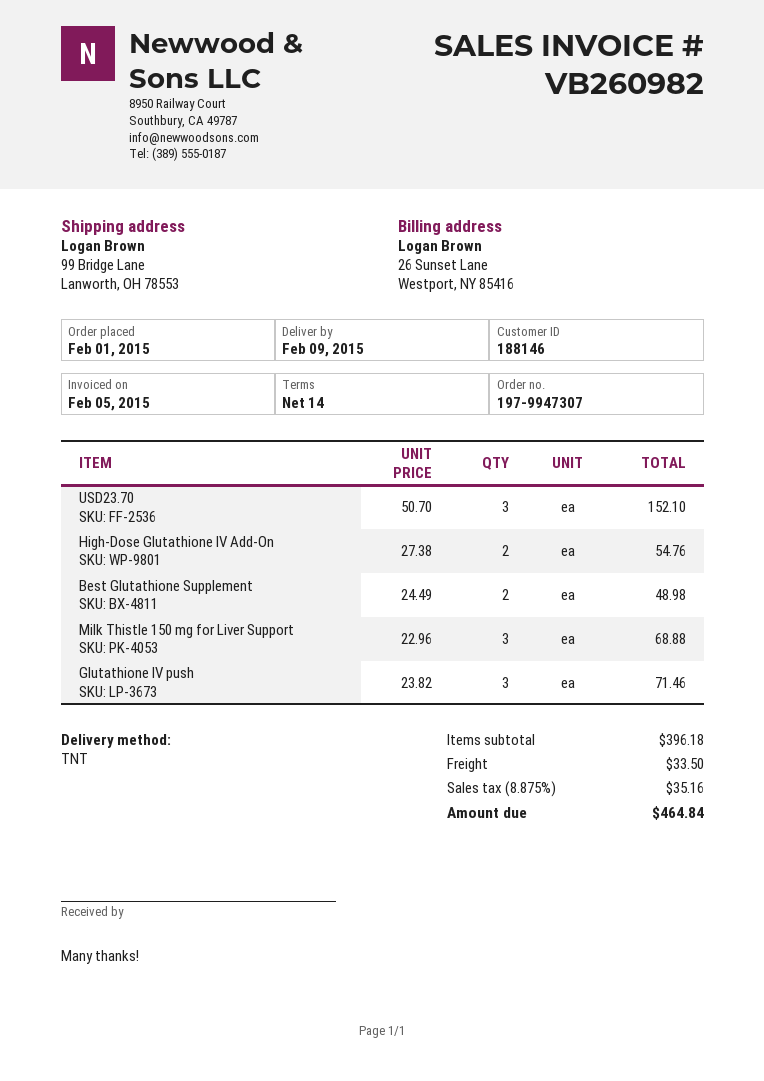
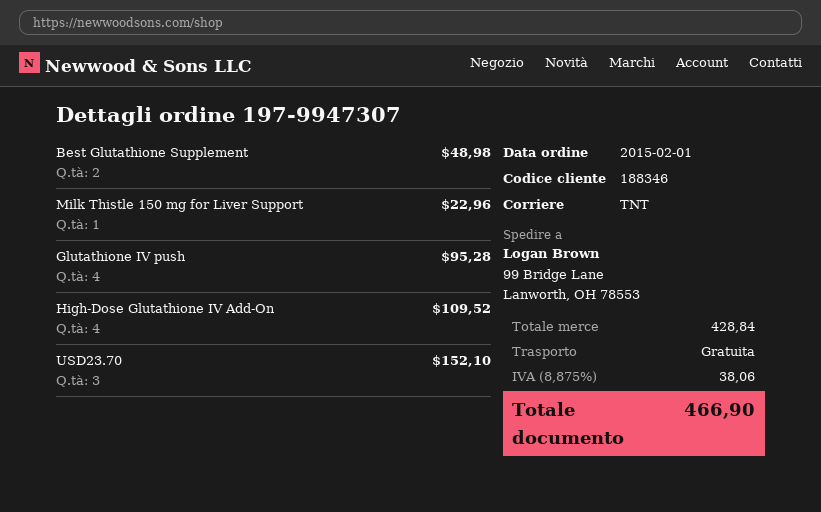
customer number: 188146 -> 188346
High-Dose Glutathione IV Add-On: 2 for 54.76 -> 4 for 109.52
Milk Thistle 150 mg for Liver Support: 3 for 68.88 -> 1 for 22.96
Glutathione IV push: 3 for 71.46 -> 4 for 95.28
subtotal: 396.18 -> 428.84
shipping: 33.50 -> 0.00
tax: 8.875% = 35.16 -> 8.875% = 38.06
total: 464.84 -> 466.90

